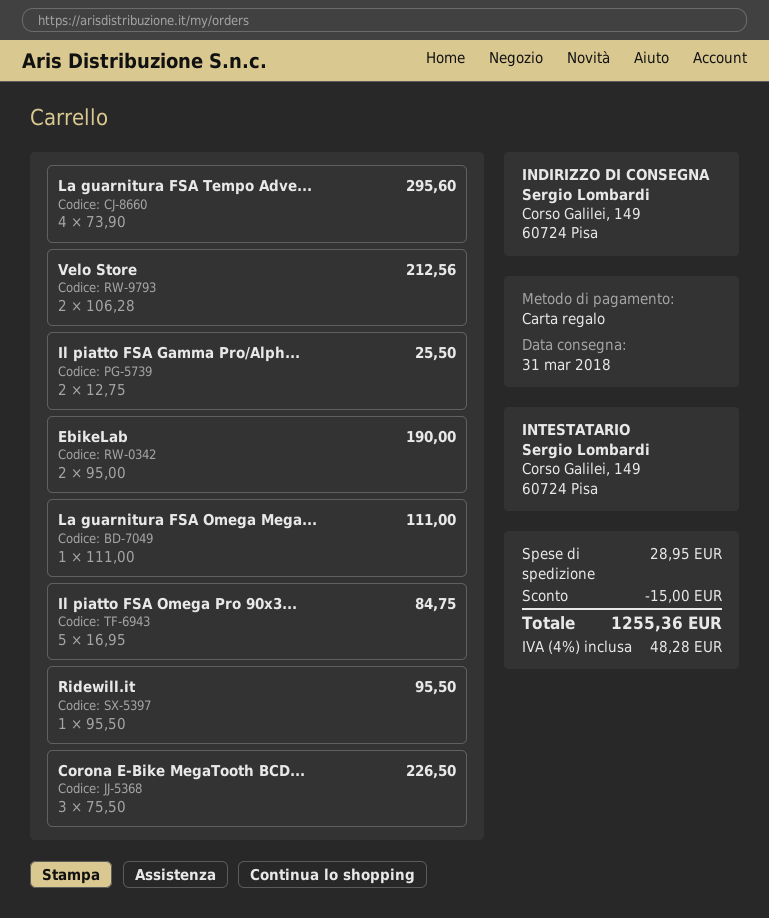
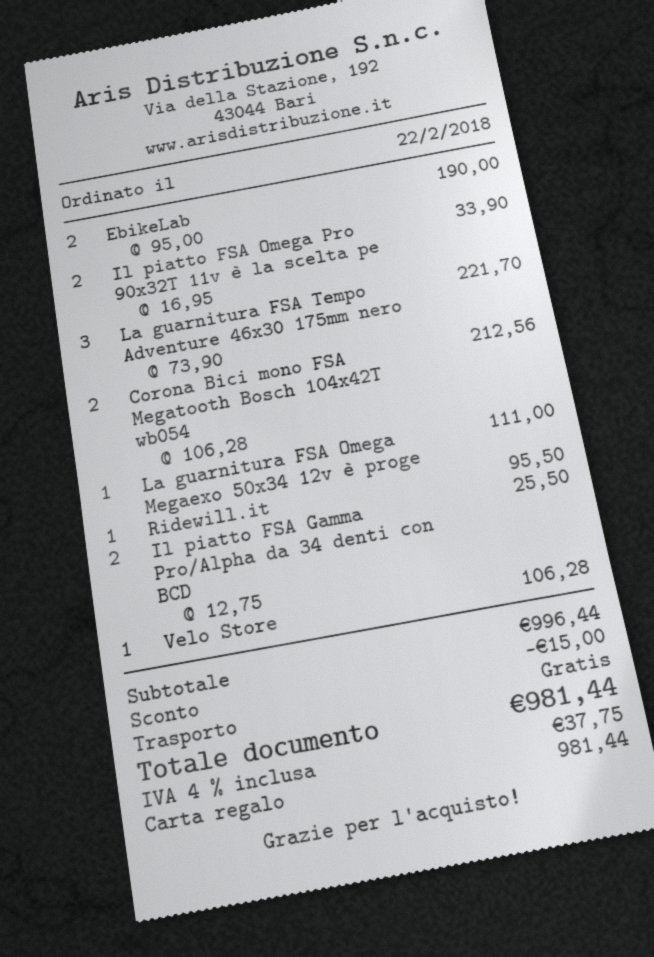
La guarnitura FSA Tempo Adve...: 4 x 73.90 = 295.60 -> 3 x 73.90 = 221.70
Velo Store: 2 x 106.28 = 212.56 -> 1 x 106.28 = 106.28
Il piatto FSA Omega Pro 90x3...: 5 x 16.95 = 84.75 -> 2 x 16.95 = 33.90
Corona E-Bike MegaTooth BCD...: 3 x 75.50 = 226.50 -> none
Corona Bici mono FSA Megatooth Bosch 104x42T wb054: none -> 2 x 106.28 = 212.56
shipping: 28.95 -> 0.00
tax: 4% = 48.28 -> 4% = 37.75
total: 1255.36 -> 981.44

